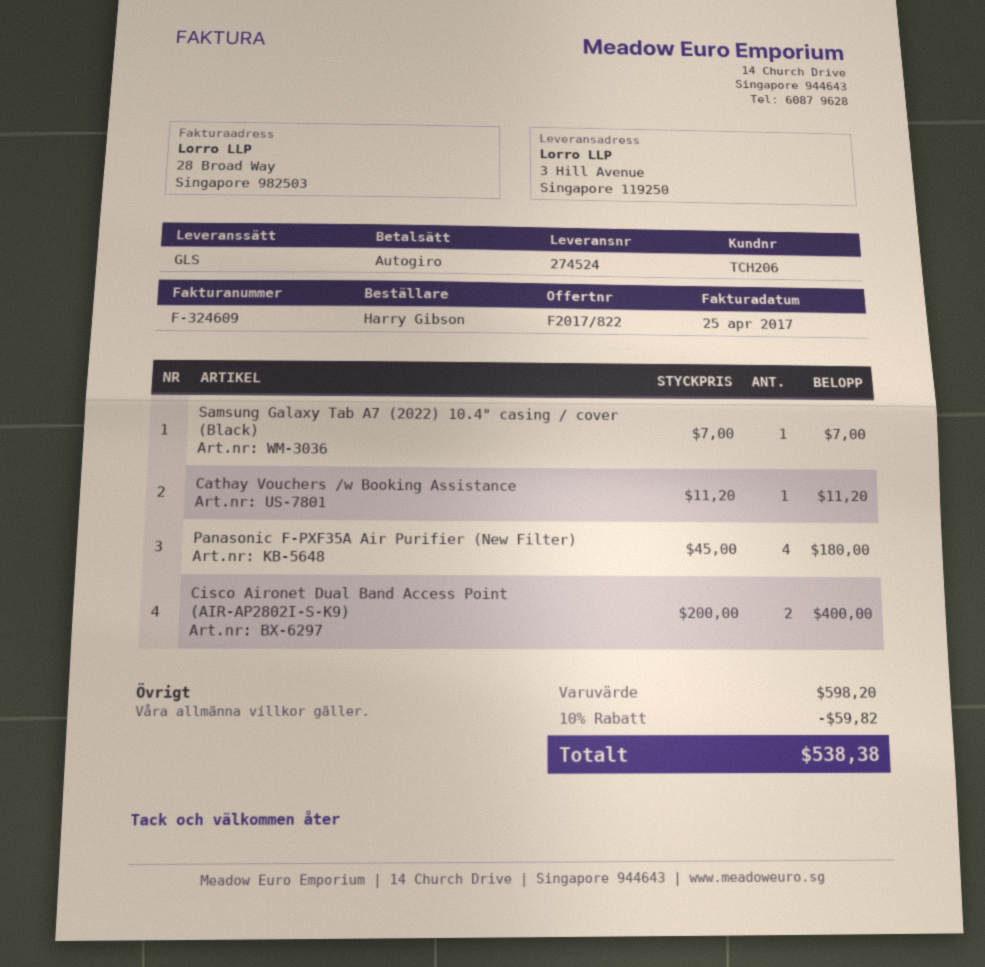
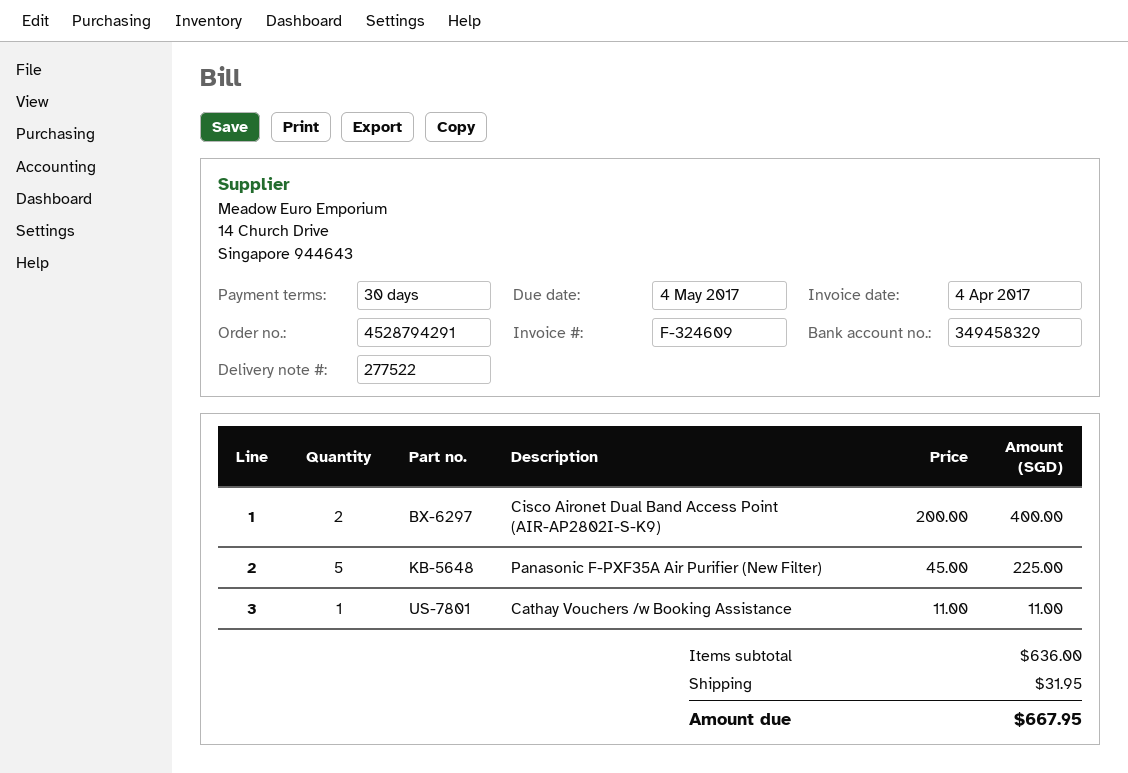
delivery note number: 274524 -> 277522
invoice date: 2017-04-25 -> 2017-04-04
Samsung Galaxy Tab A7 (2022) 10.4" casing / cover (Black): 1 x 7.00 = 7.00 -> none
Cathay Vouchers /w Booking Assistance: 1 x 11.20 = 11.20 -> 1 x 11.00 = 11.00
Panasonic F-PXF35A Air Purifier (New Filter): 4 x 45.00 = 180.00 -> 5 x 45.00 = 225.00
subtotal: 598.20 -> 636.00
discount: 10% = 59.82 -> none
shipping: none -> 31.95
total: 538.38 -> 667.95

